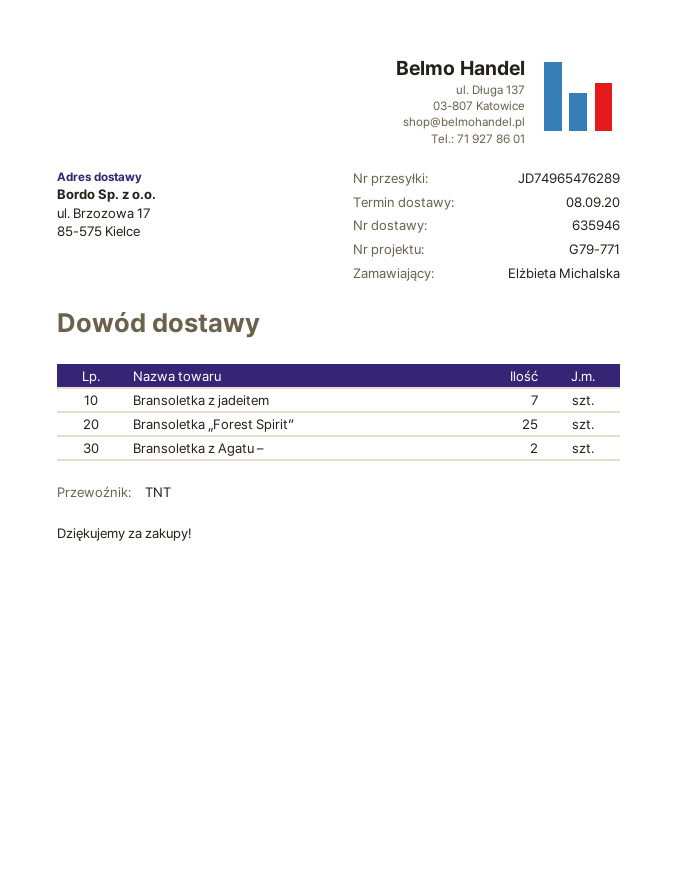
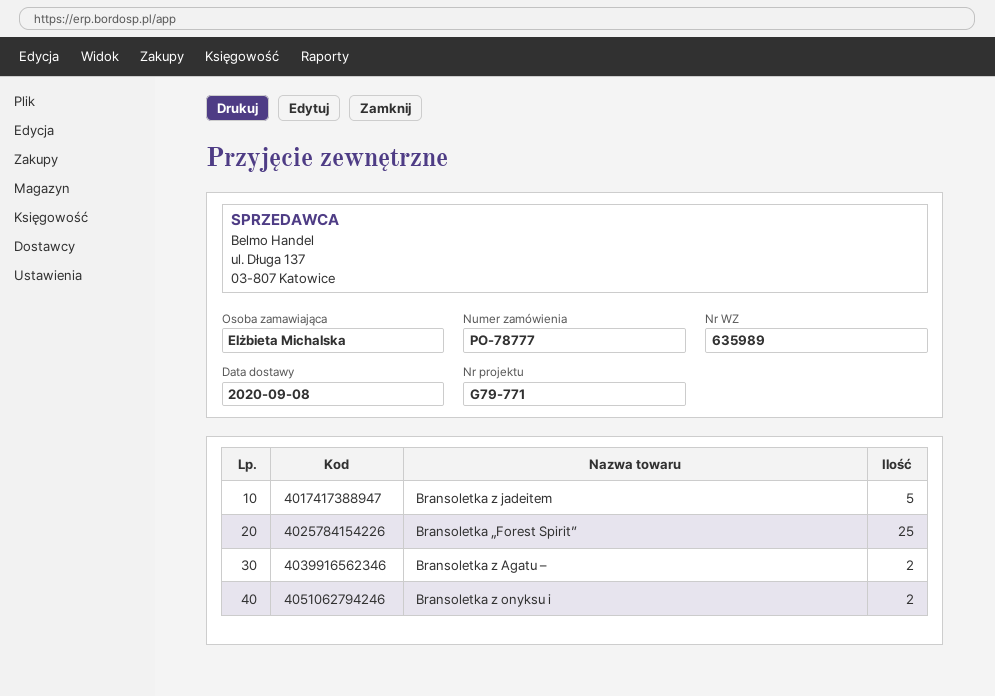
delivery note number: 635946 -> 635989
Bransoletka z jadeitem: 7 -> 5
Bransoletka z onyksu i: none -> 2

